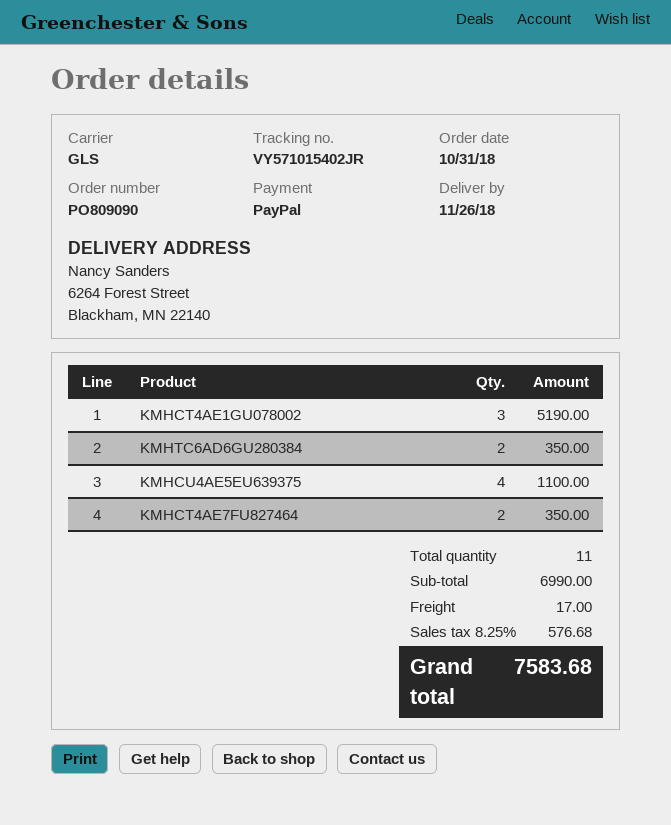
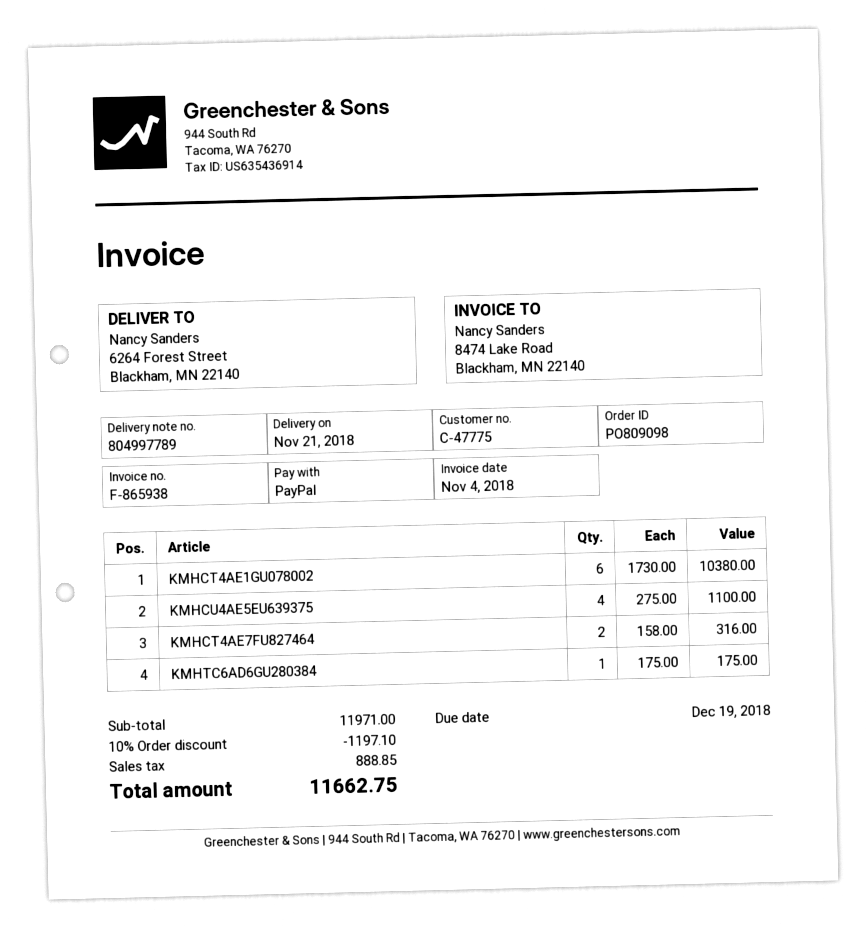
order number: PO809090 -> PO809098
delivery date: 2018-11-26 -> 2018-11-21
KMHCT4AE1GU078002: 3 for 5190.00 -> 6 for 10380.00
KMHTC6AD6GU280384: 2 for 350.00 -> 1 for 175.00
KMHCT4AE7FU827464: 2 for 350.00 -> 2 for 316.00
subtotal: 6990.00 -> 11971.00
discount: none -> 10% = 1197.10
shipping: 17.00 -> none
tax: 576.68 -> 888.85
total: 7583.68 -> 11662.75

